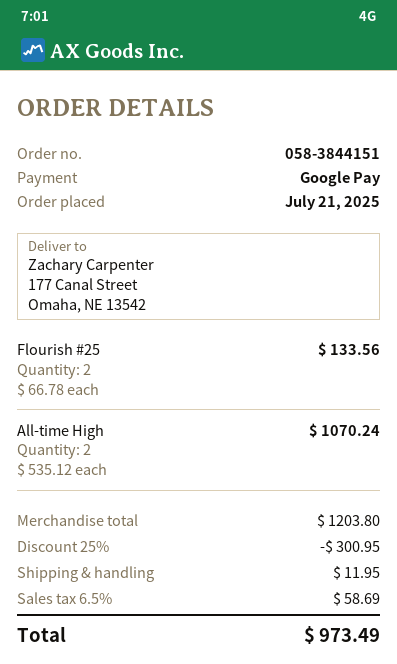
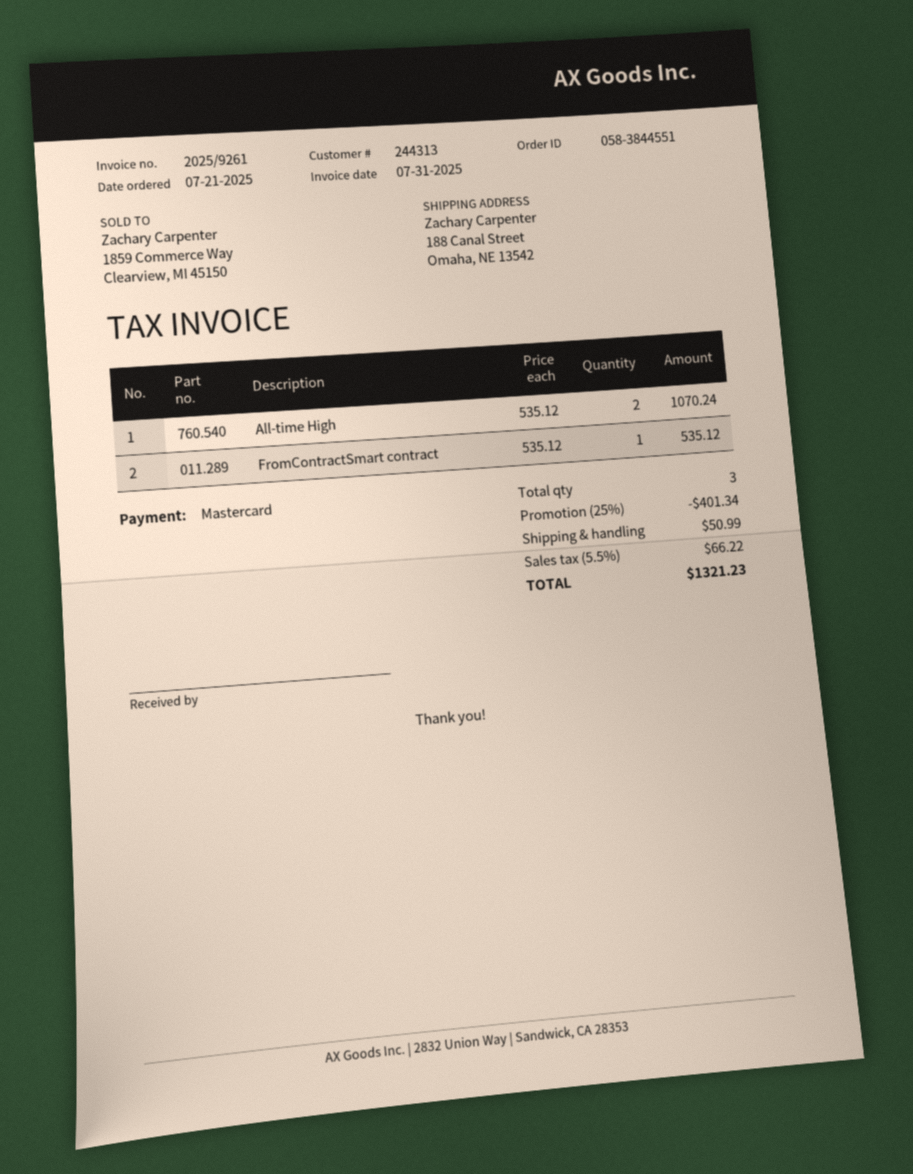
order number: 058-3844151 -> 058-3844551
payment method: Google Pay -> Mastercard
ship to: 177 Canal Street, Omaha, NE 13542 -> 188 Canal Street, Omaha, NE 13542
Flourish #25: 2 x 66.78 = 133.56 -> none
FromContractSmart contract: none -> 1 x 535.12 = 535.12
discount: 25% = 300.95 -> 25% = 401.34
shipping: 11.95 -> 50.99
tax: 6.5% = 58.69 -> 5.5% = 66.22
total: 973.49 -> 1321.23

